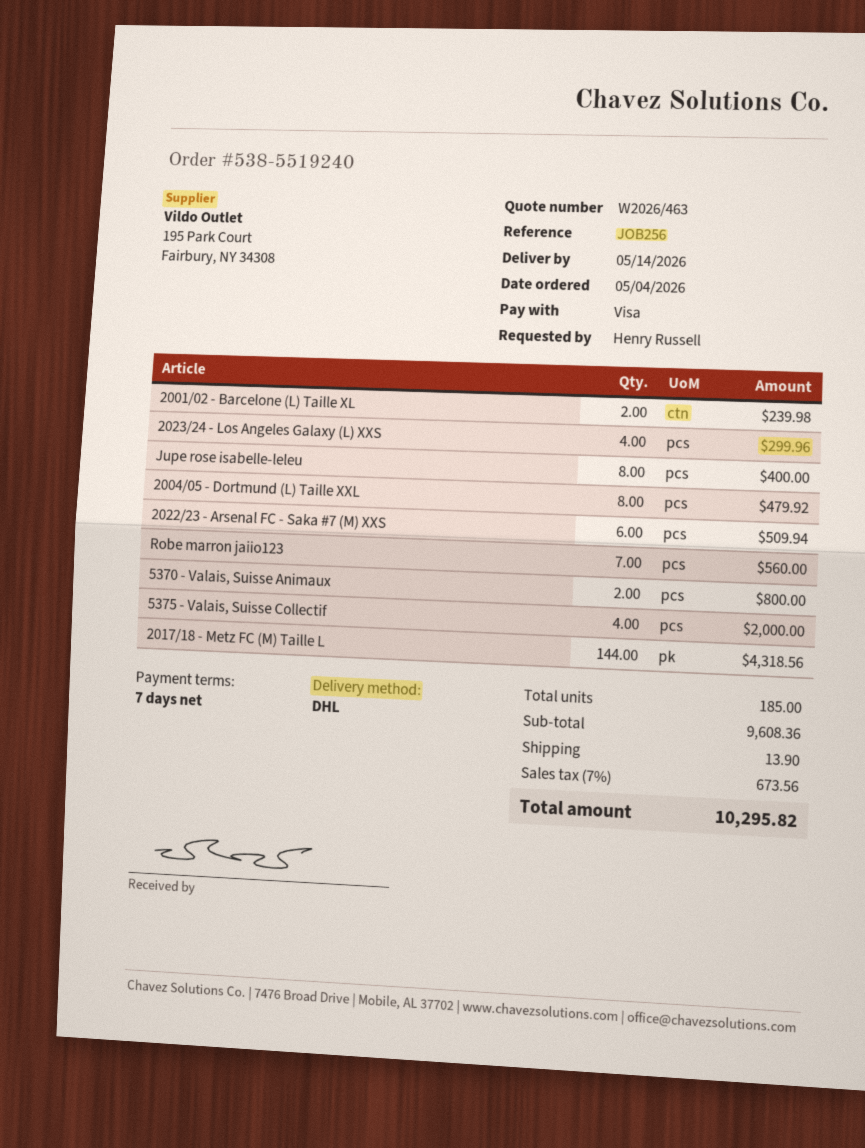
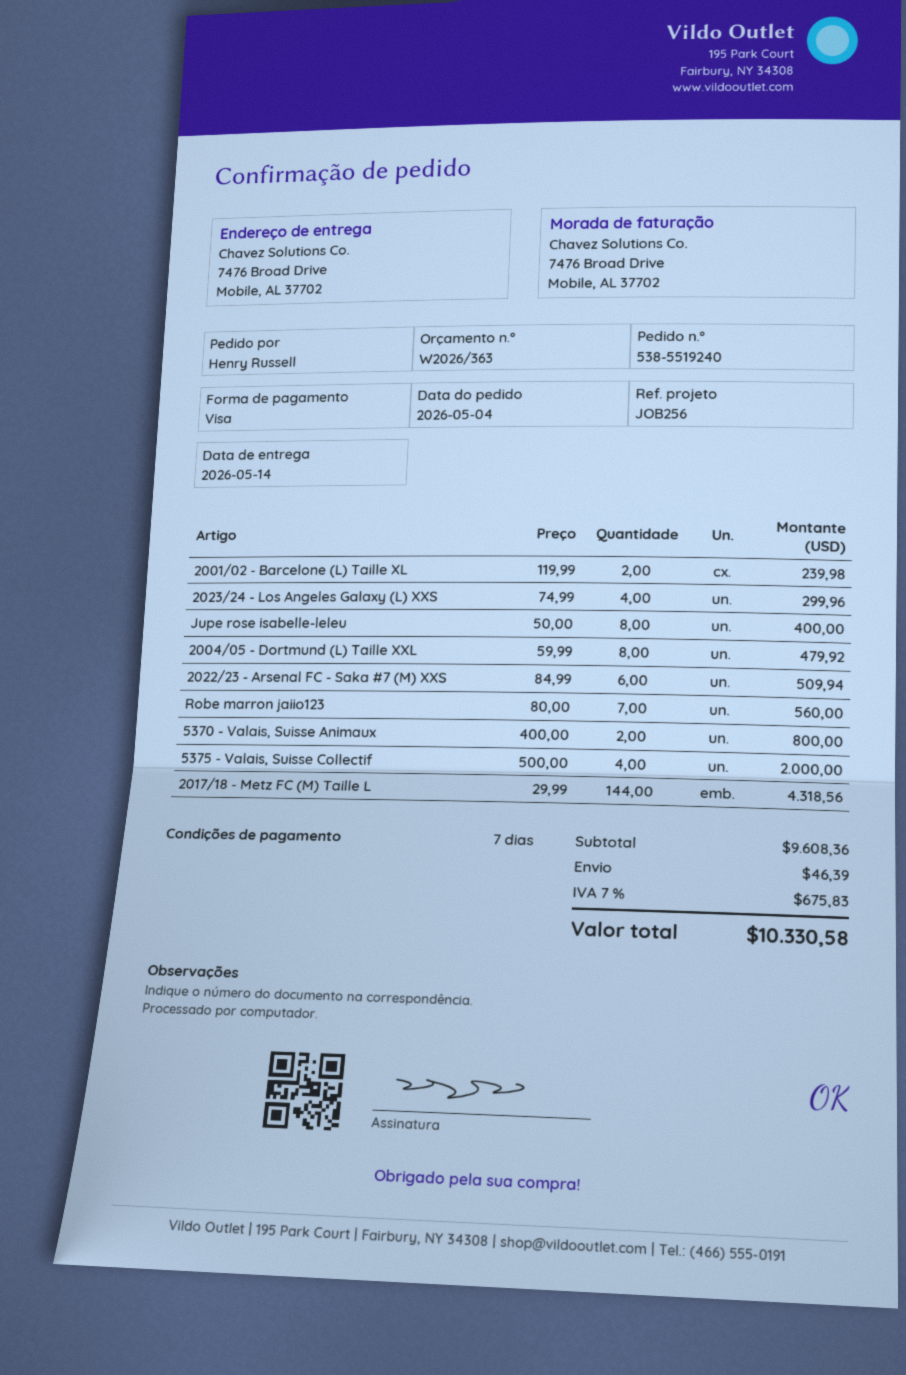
quote number: W2026/463 -> W2026/363
shipping: 13.90 -> 46.39
tax: 7% = 673.56 -> 7% = 675.83
total: 10295.82 -> 10330.58

